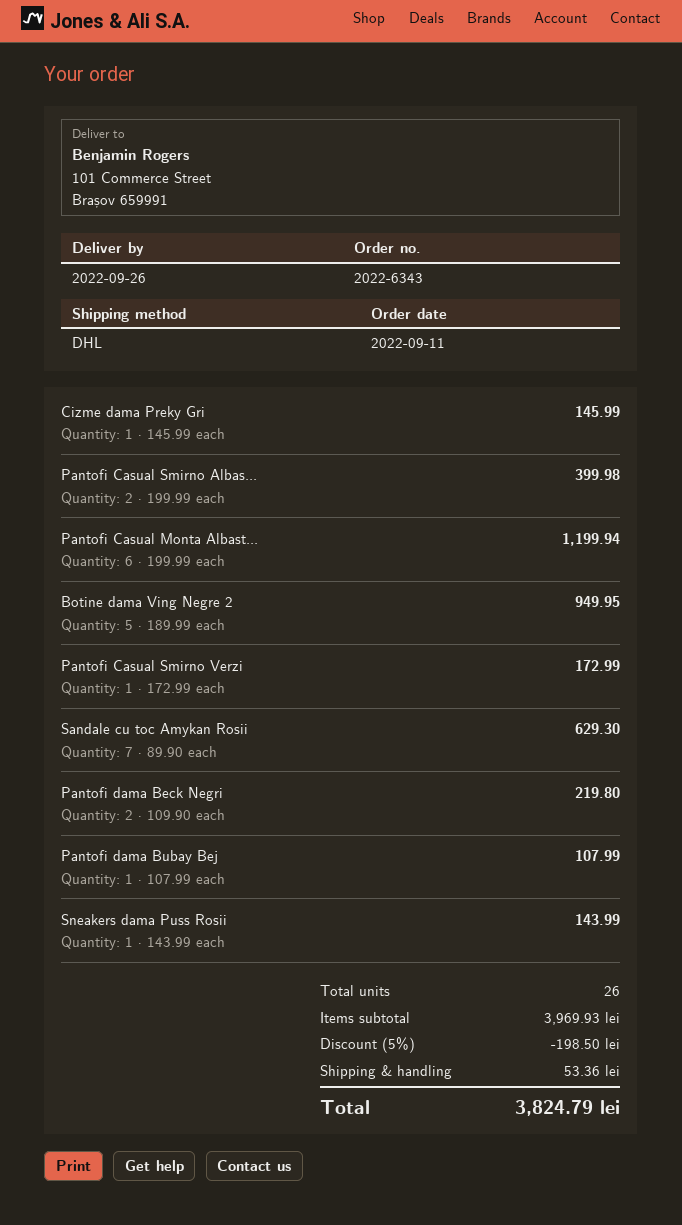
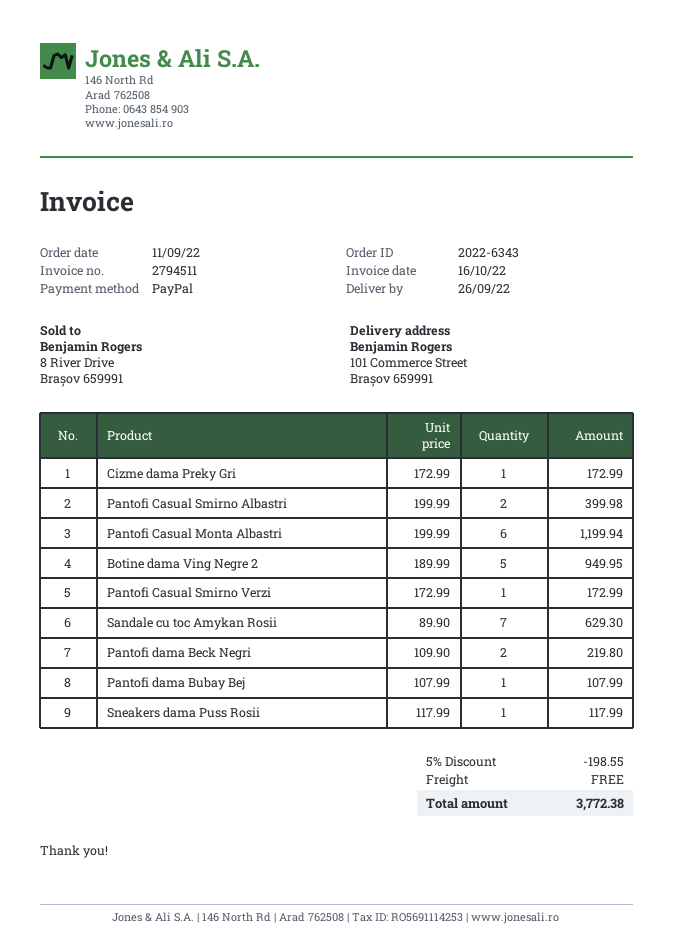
Cizme dama Preky Gri: 1 x 145.99 = 145.99 -> 1 x 172.99 = 172.99
Sneakers dama Puss Rosii: 1 x 143.99 = 143.99 -> 1 x 117.99 = 117.99
discount: 5% = 198.50 -> 5% = 198.55
shipping: 53.36 -> 0.00
total: 3824.79 -> 3772.38

